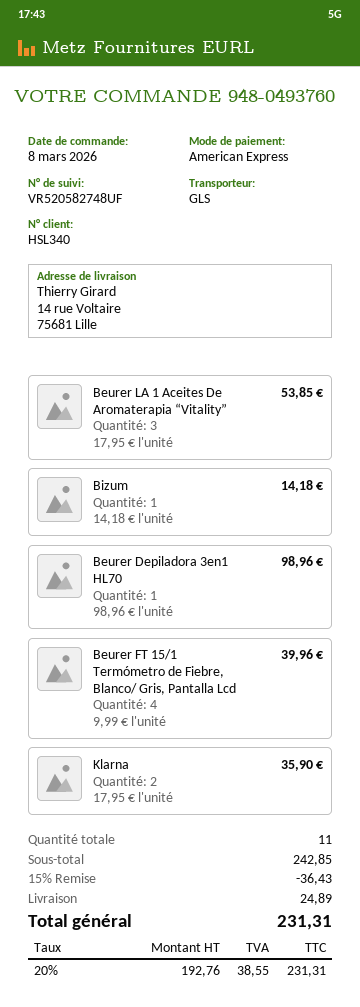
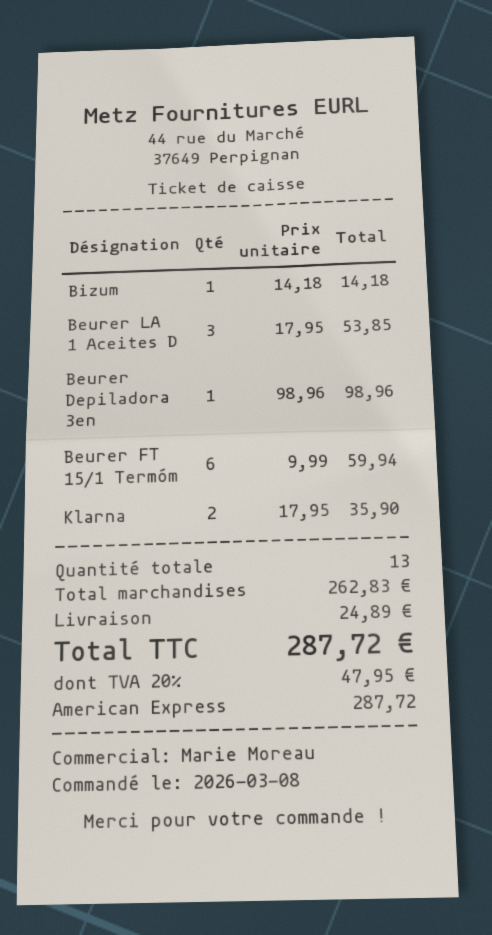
Beurer FT 15/1 Termómetro de Fiebre, Blanco/ Gris, Pantalla Lcd: 4 x 9.99 = 39.96 -> 6 x 9.99 = 59.94
total quantity: 11 -> 13
subtotal: 242.85 -> 262.83
discount: 15% = 36.43 -> none
tax: 20% = 38.55 -> 20% = 47.95
total: 231.31 -> 287.72

